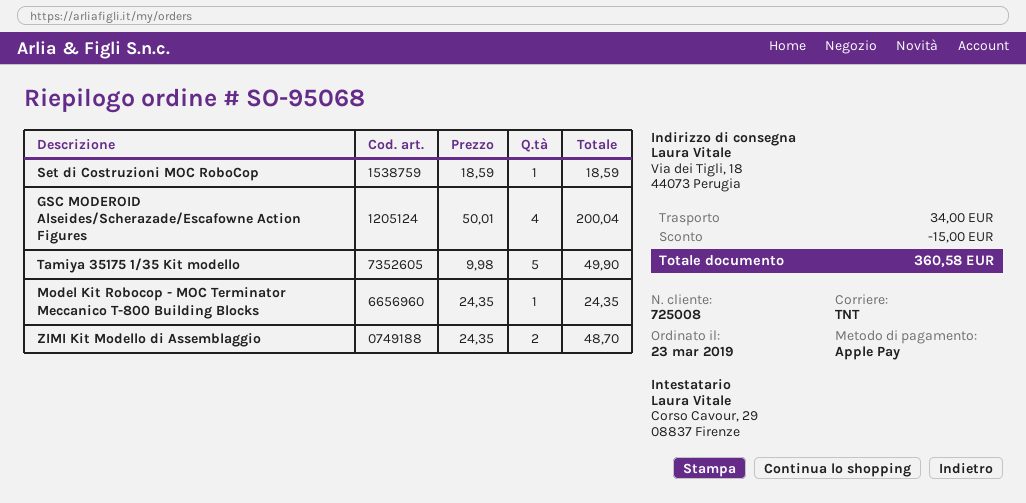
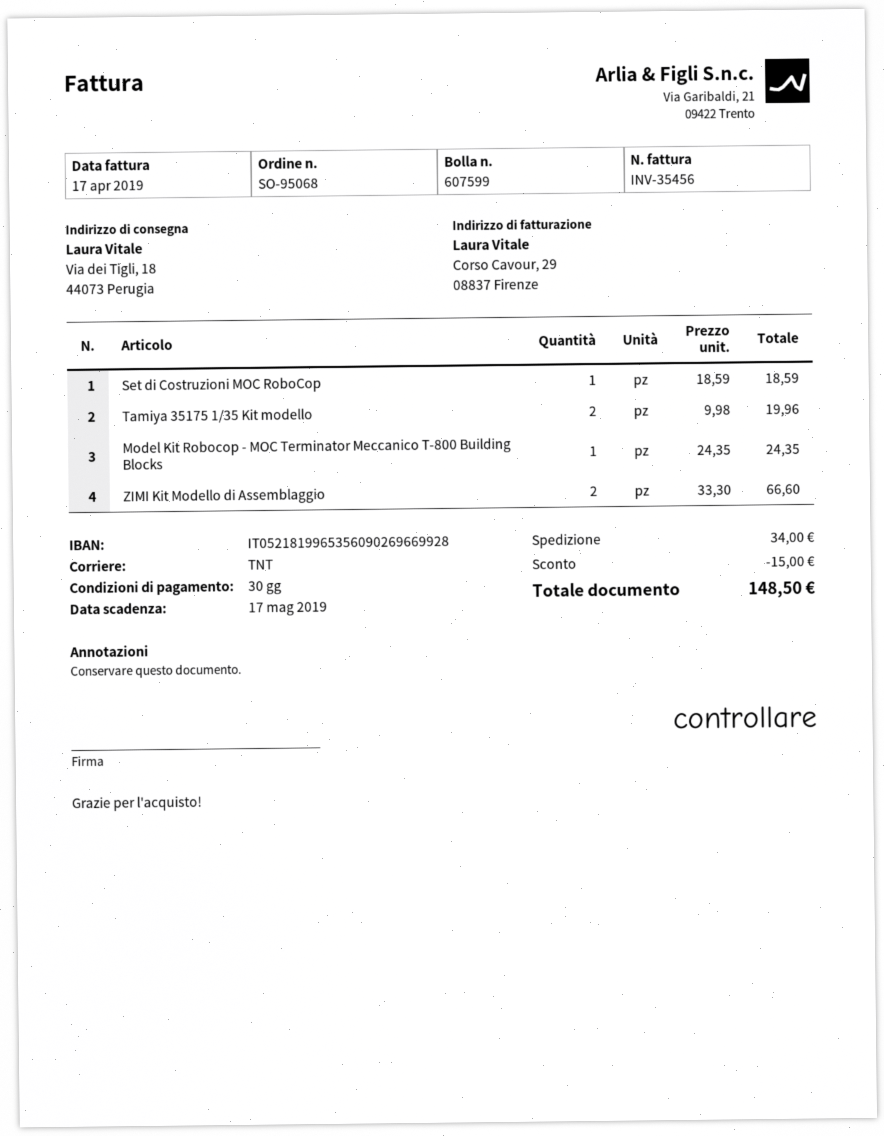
GSC MODEROID Alseides/Scherazade/Escafowne Action Figures: 4 x 50.01 = 200.04 -> none
Tamiya 35175 1/35 Kit modello: 5 x 9.98 = 49.90 -> 2 x 9.98 = 19.96
ZIMI Kit Modello di Assemblaggio: 2 x 24.35 = 48.70 -> 2 x 33.30 = 66.60
total: 360.58 -> 148.50

